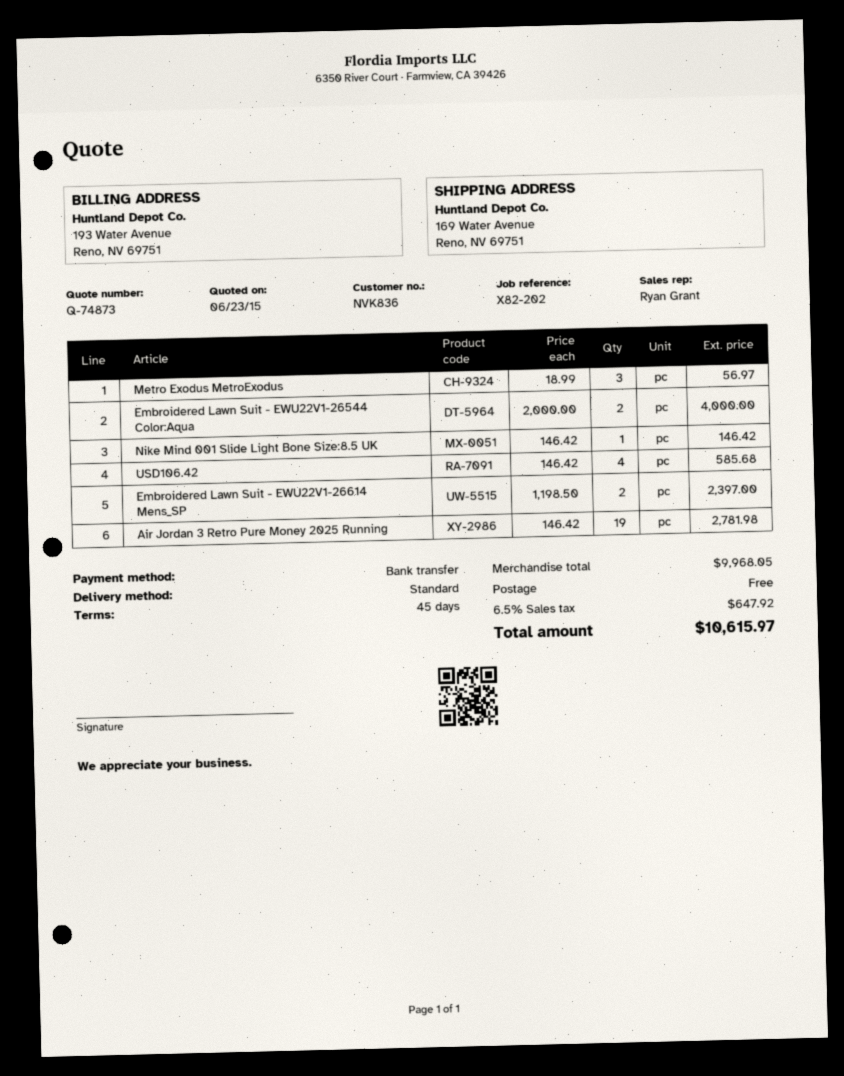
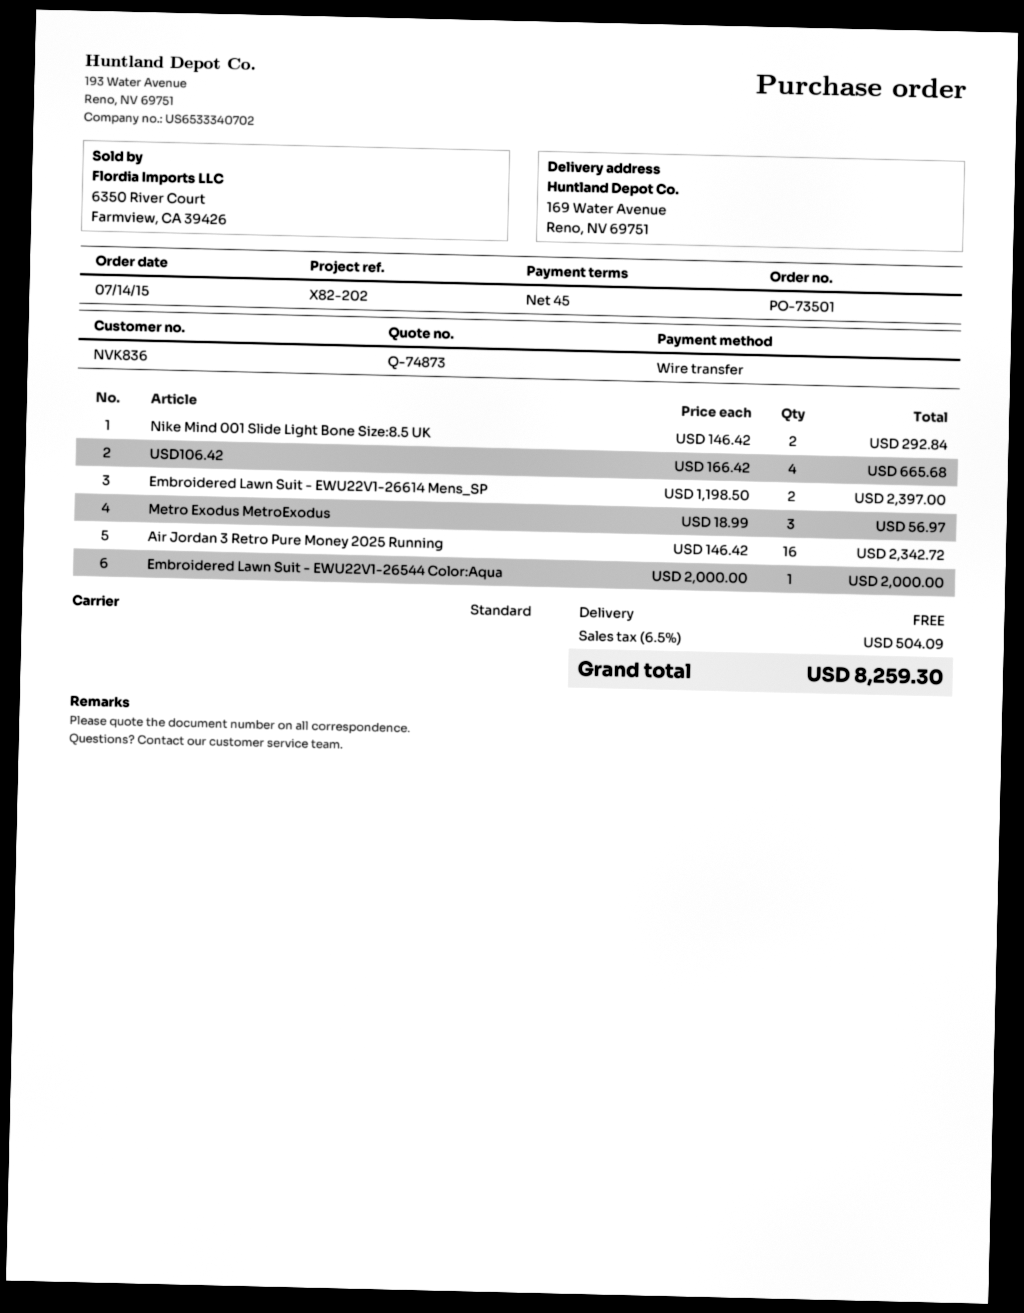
Embroidered Lawn Suit - EWU22V1-26544 Color:Aqua: 2 x 2000.00 = 4000.00 -> 1 x 2000.00 = 2000.00
Nike Mind 001 Slide Light Bone Size:8.5 UK: 1 x 146.42 = 146.42 -> 2 x 146.42 = 292.84
USD106.42: 4 x 146.42 = 585.68 -> 4 x 166.42 = 665.68
Air Jordan 3 Retro Pure Money 2025 Running: 19 x 146.42 = 2781.98 -> 16 x 146.42 = 2342.72
tax: 6.5% = 647.92 -> 6.5% = 504.09
total: 10615.97 -> 8259.30

